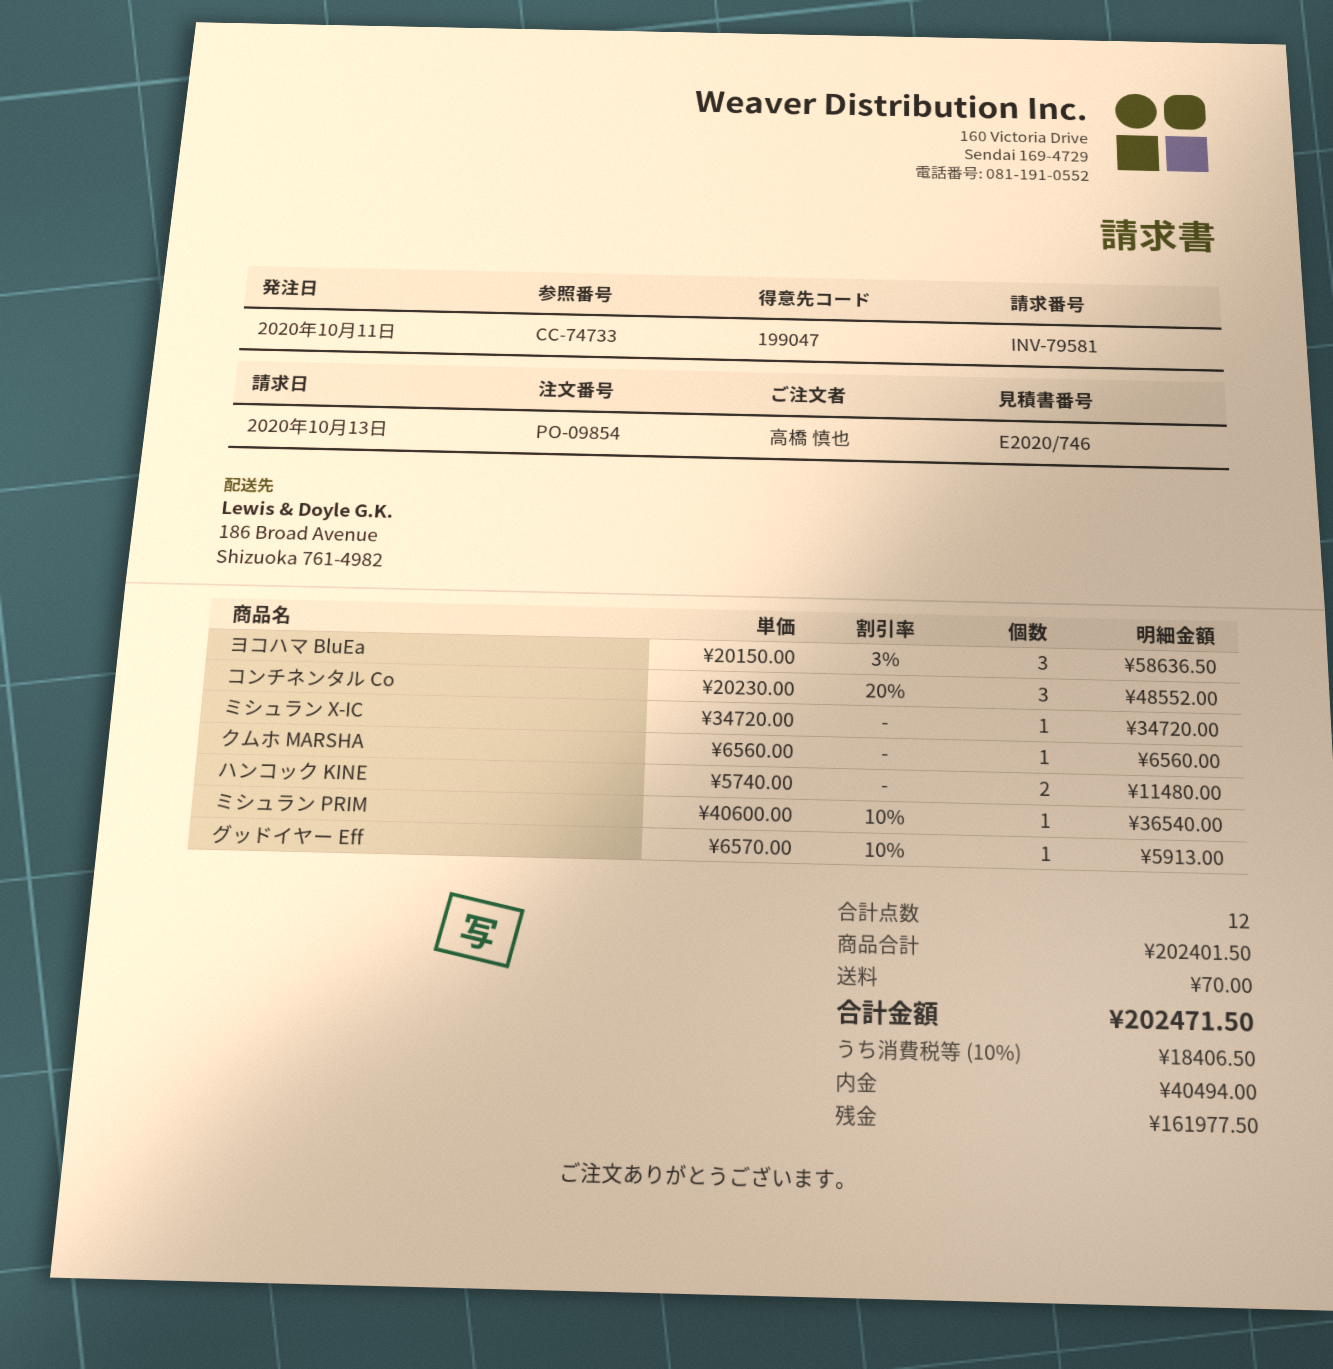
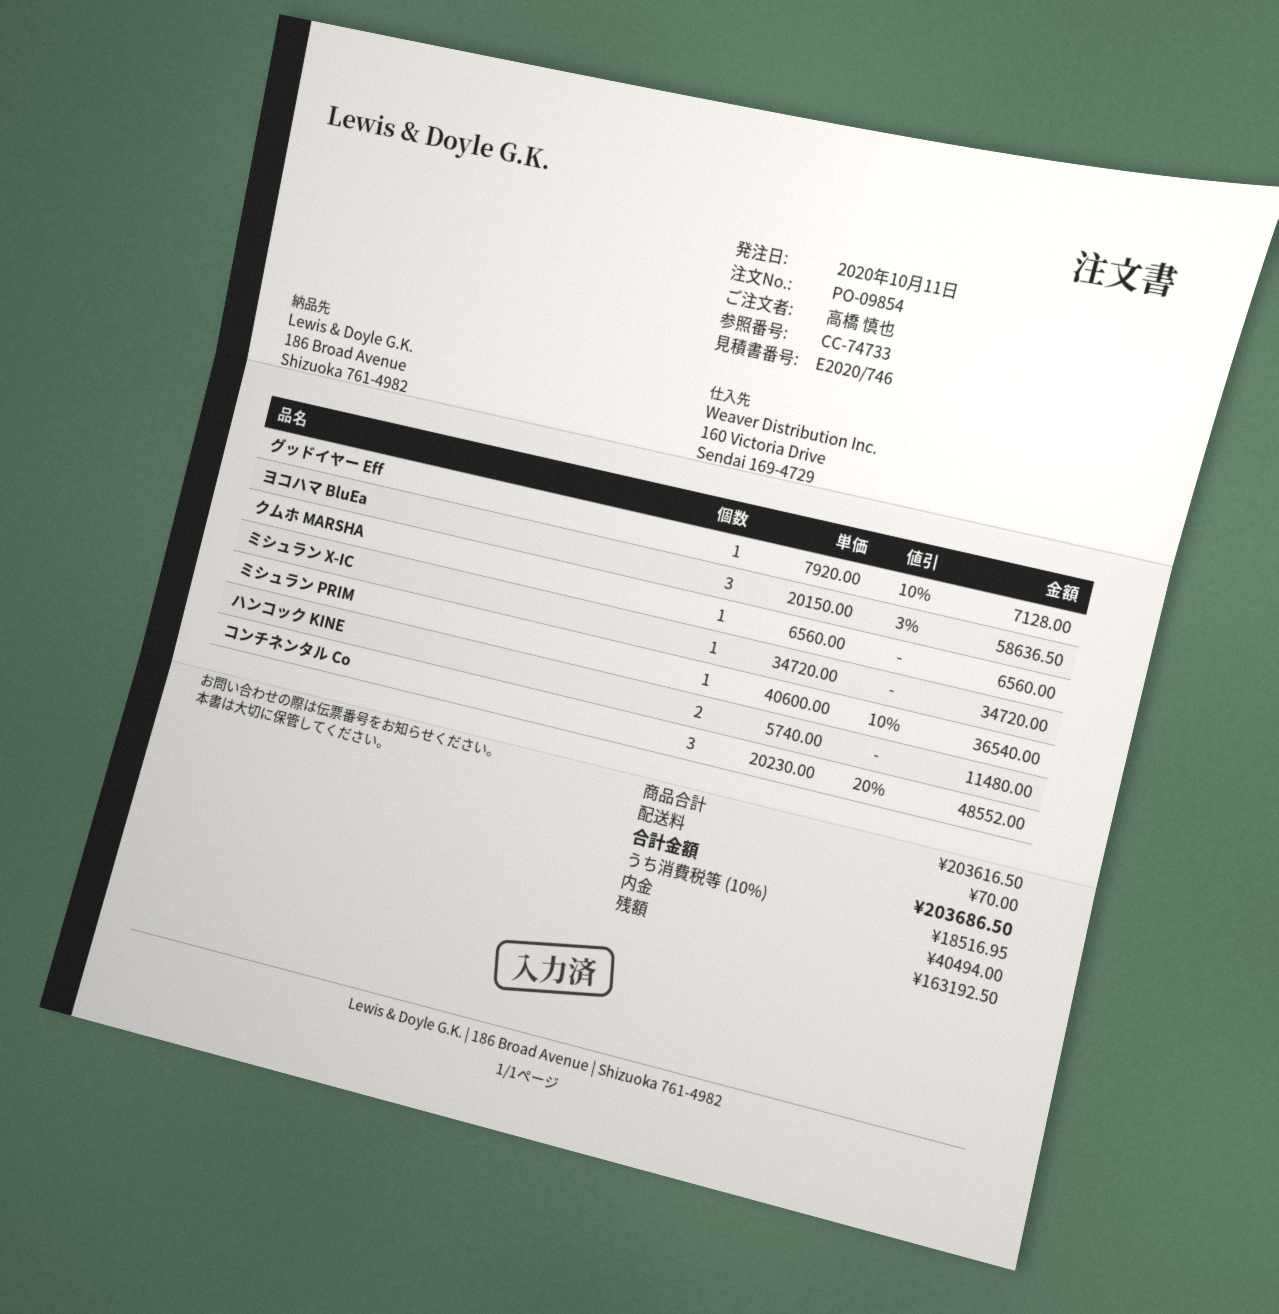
グッドイヤー Eff: 1 x 6570.00 - 10% = 5913.00 -> 1 x 7920.00 - 10% = 7128.00
subtotal: 202401.50 -> 203616.50
tax: 10% = 18406.50 -> 10% = 18516.95
total: 202471.50 -> 203686.50
balance: 161977.50 -> 163192.50

